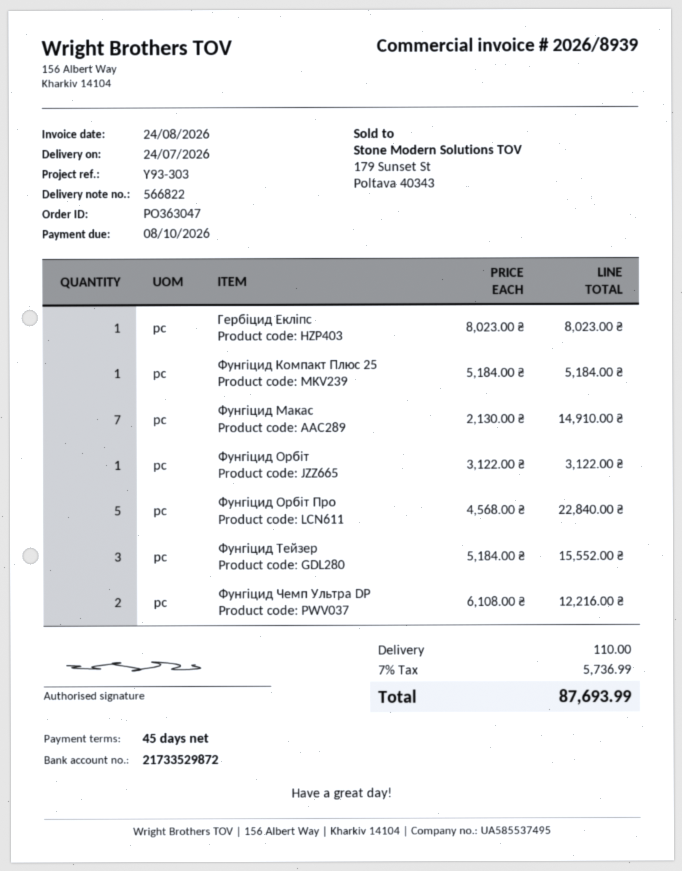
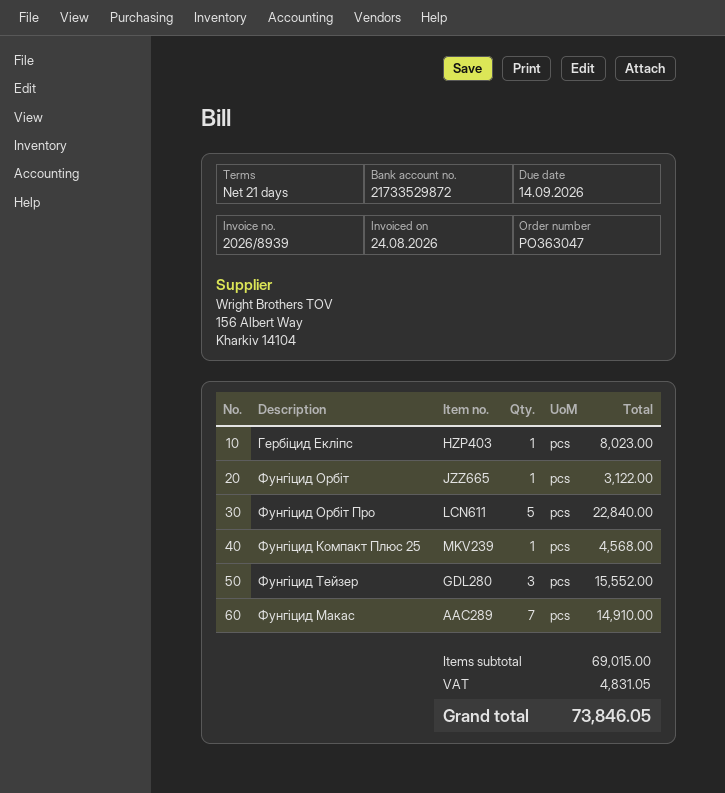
payment terms: 45 days -> 21 days
due date: 2026-10-08 -> 2026-09-14
Фунгіцид Компакт Плюс 25: 1 for 5184.00 -> 1 for 4568.00
Фунгіцид Чемп Ультра DP: 2 for 12216.00 -> none
shipping: 110.00 -> none
tax: 5736.99 -> 4831.05
total: 87693.99 -> 73846.05

